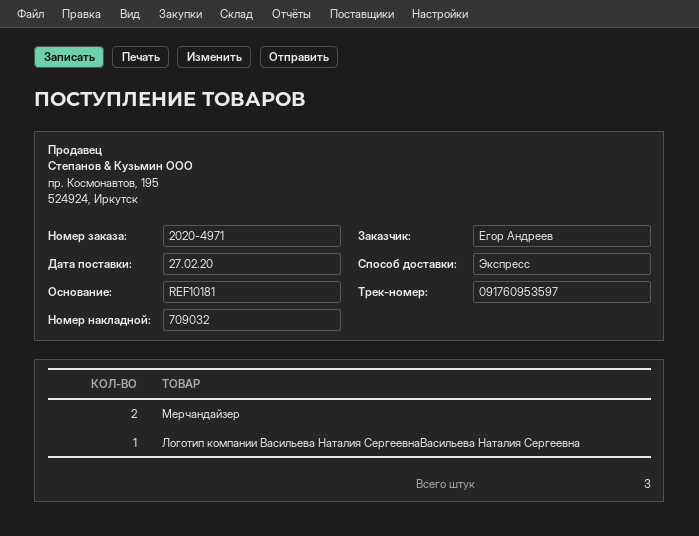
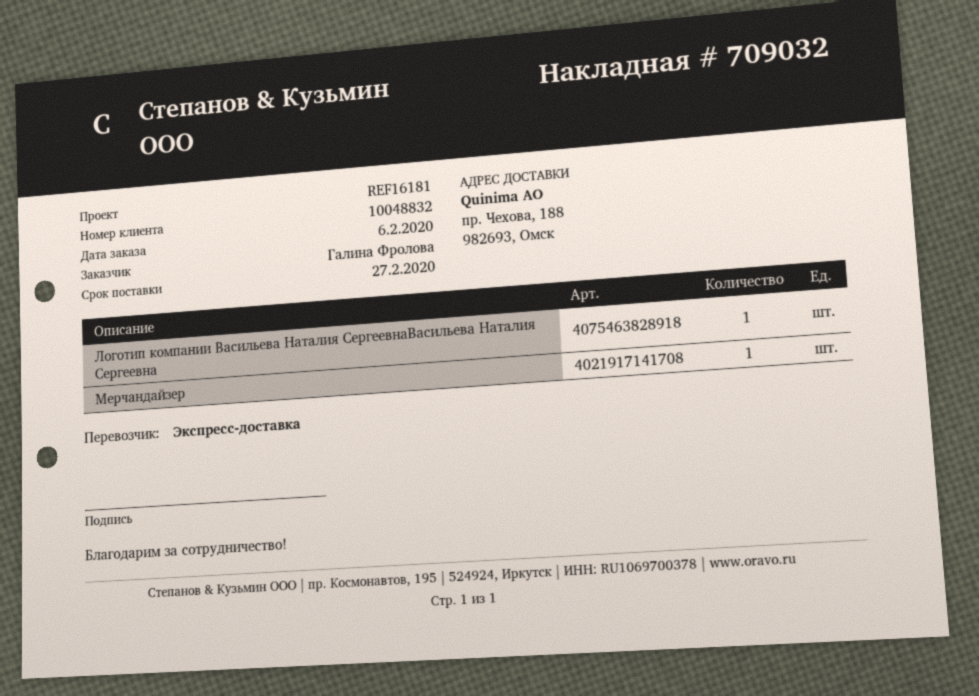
reference: REF10181 -> REF16181
ordered by: Егор Андреев -> Галина Фролова
Мерчандайзер: 2 -> 1

